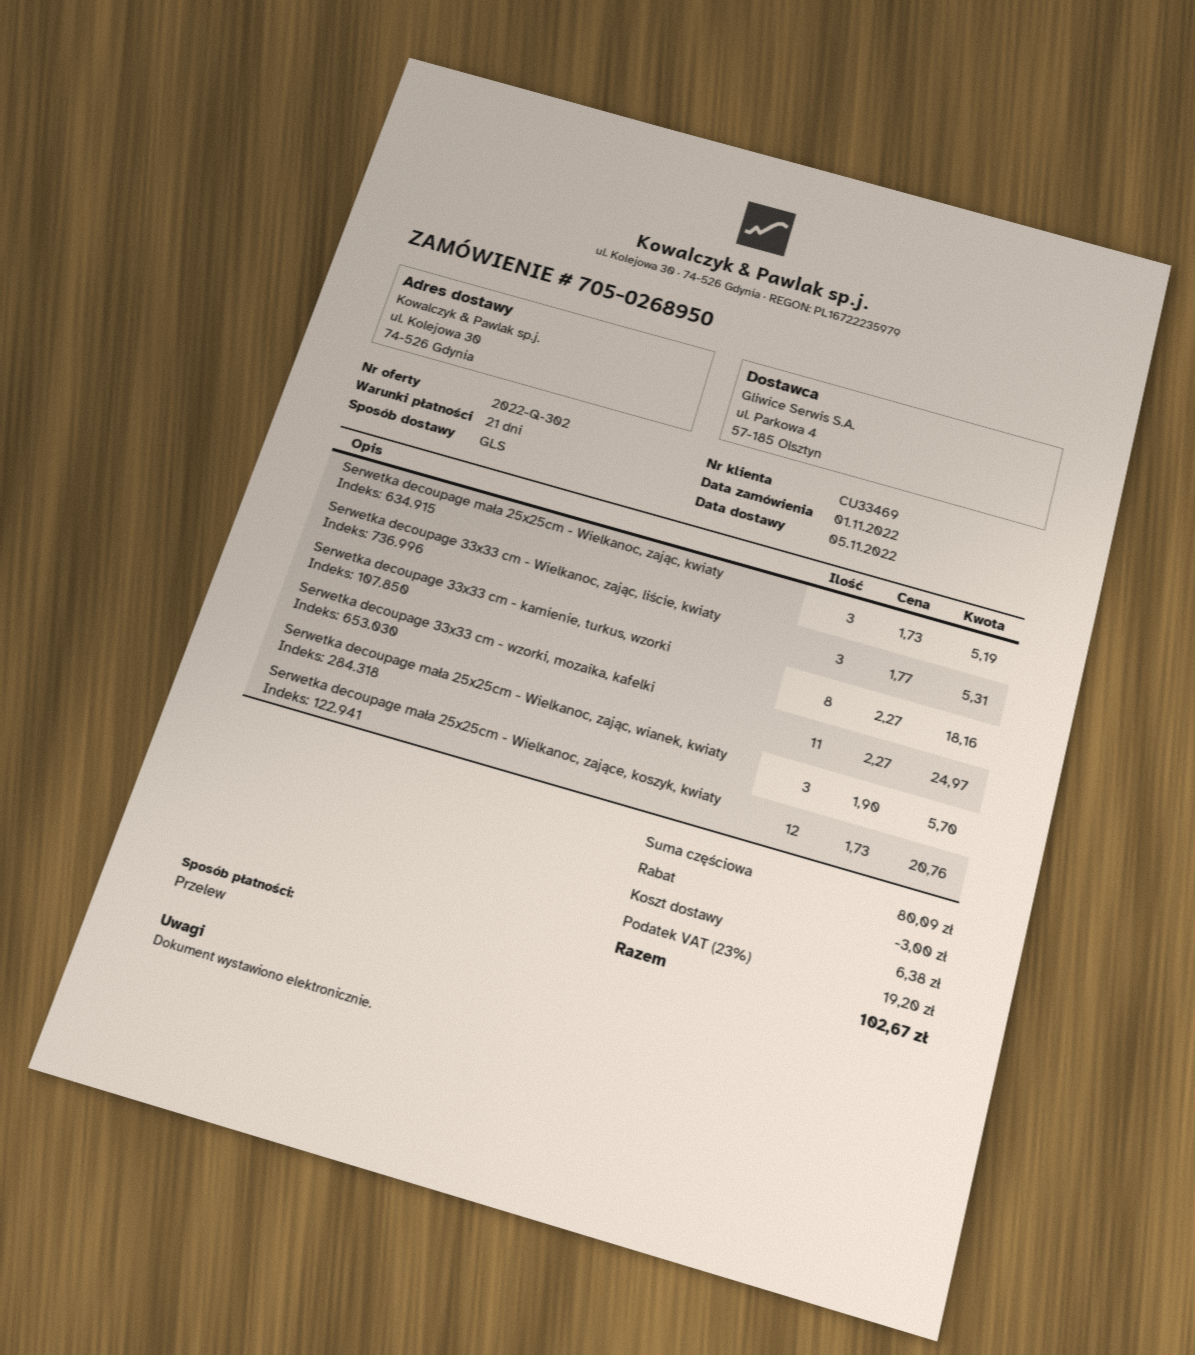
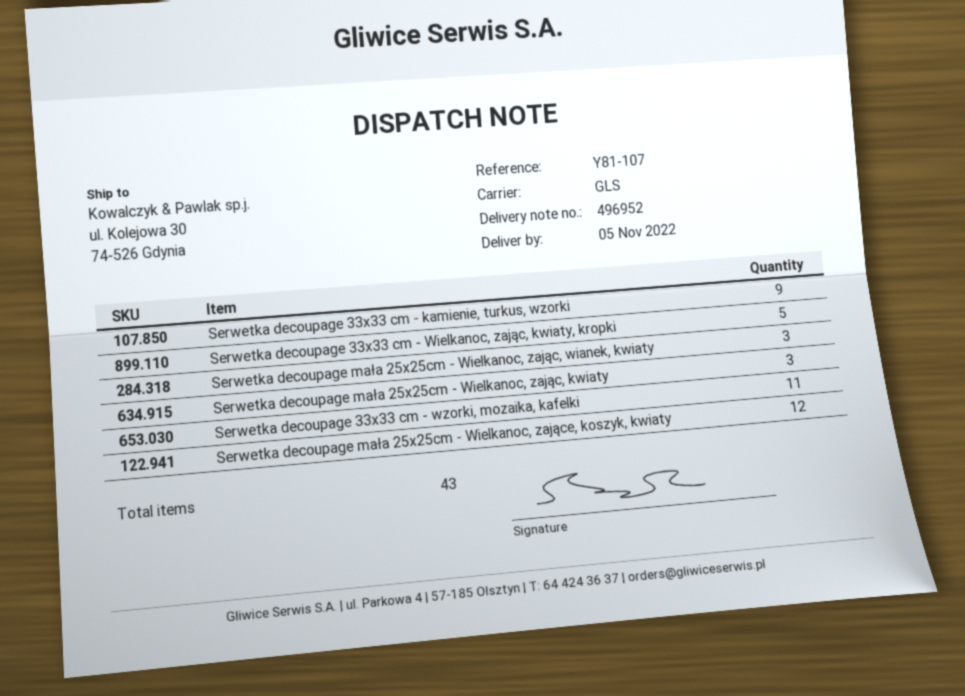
Serwetka decoupage 33x33 cm - Wielkanoc, zając, liście, kwiaty: 3 -> none
Serwetka decoupage 33x33 cm - kamienie, turkus, wzorki: 8 -> 9
Serwetka decoupage 33x33 cm - Wielkanoc, zając, kwiaty, kropki: none -> 5

